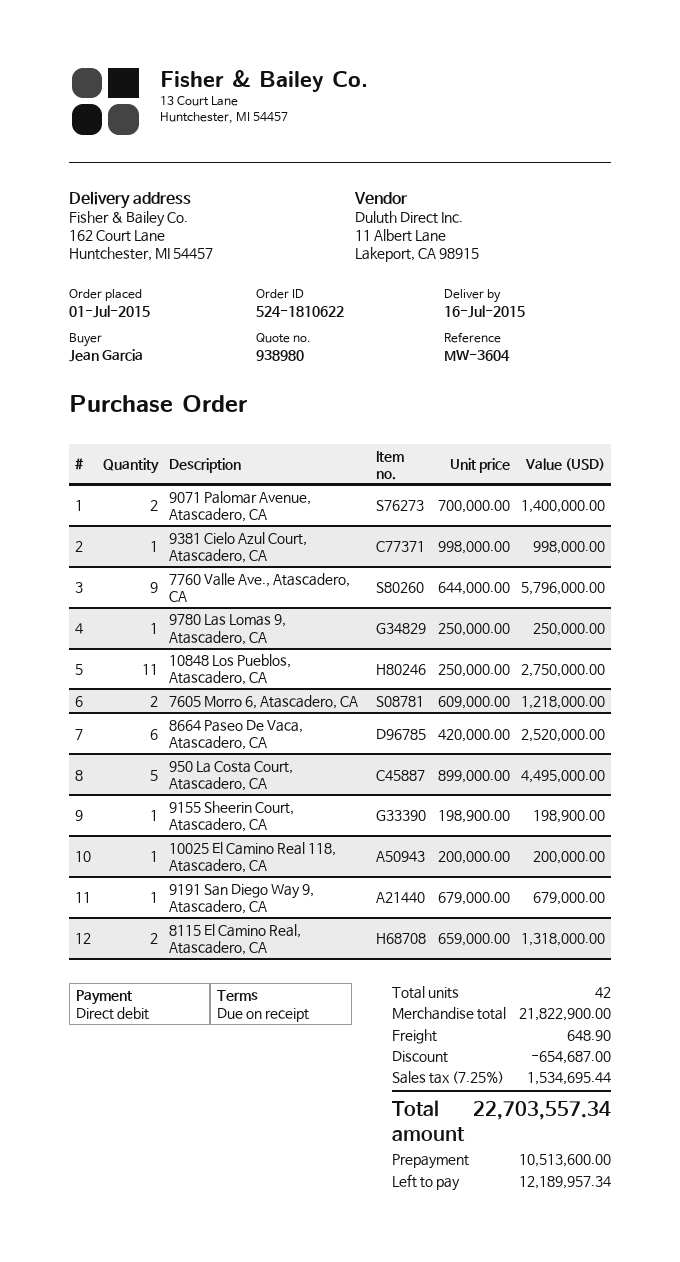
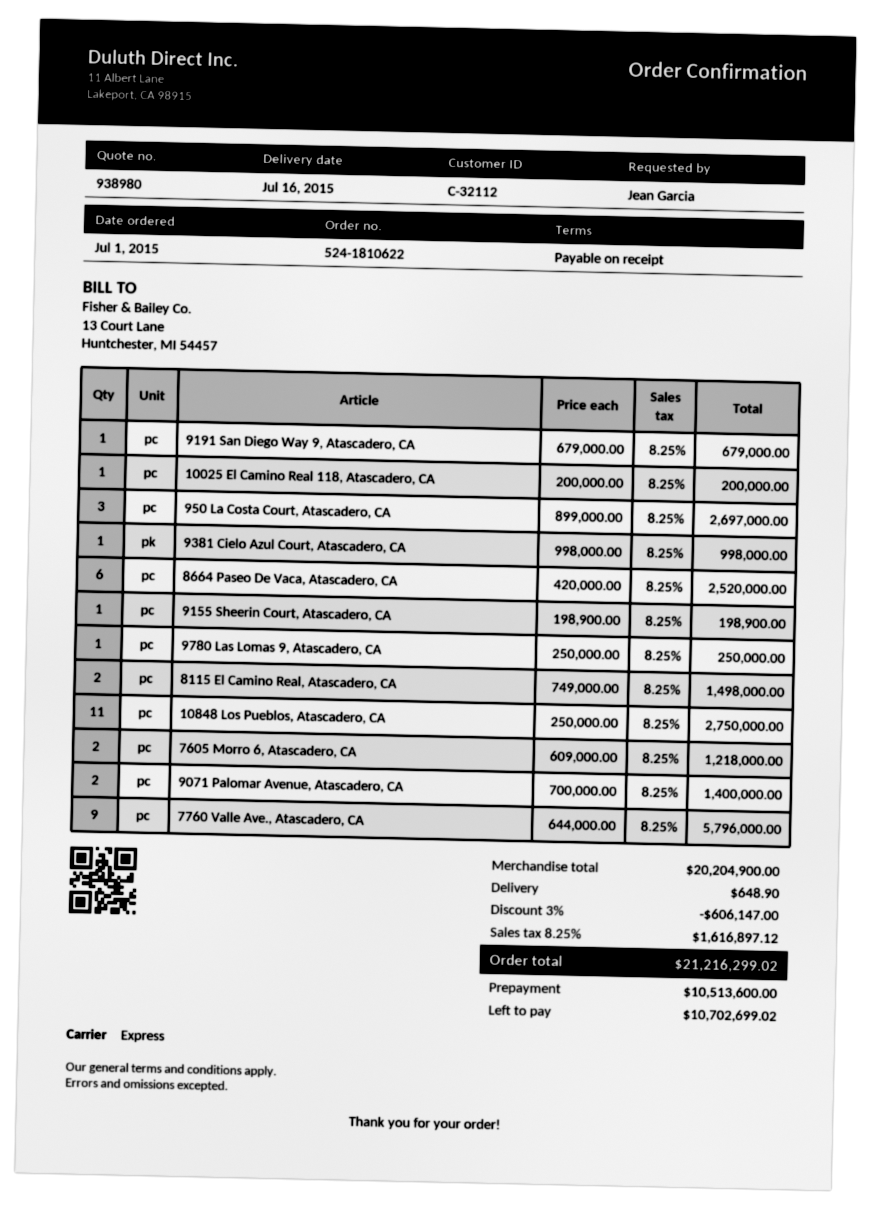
950 La Costa Court, Atascadero, CA: 5 x 899000.00 = 4495000.00 -> 3 x 899000.00 = 2697000.00
8115 El Camino Real, Atascadero, CA: 2 x 659000.00 = 1318000.00 -> 2 x 749000.00 = 1498000.00
subtotal: 21822900.00 -> 20204900.00
discount: 654687.00 -> 606147.00
tax: 7.25% = 1534695.44 -> 8.25% = 1616897.12
total: 22703557.34 -> 21216299.02
balance: 12189957.34 -> 10702699.02

